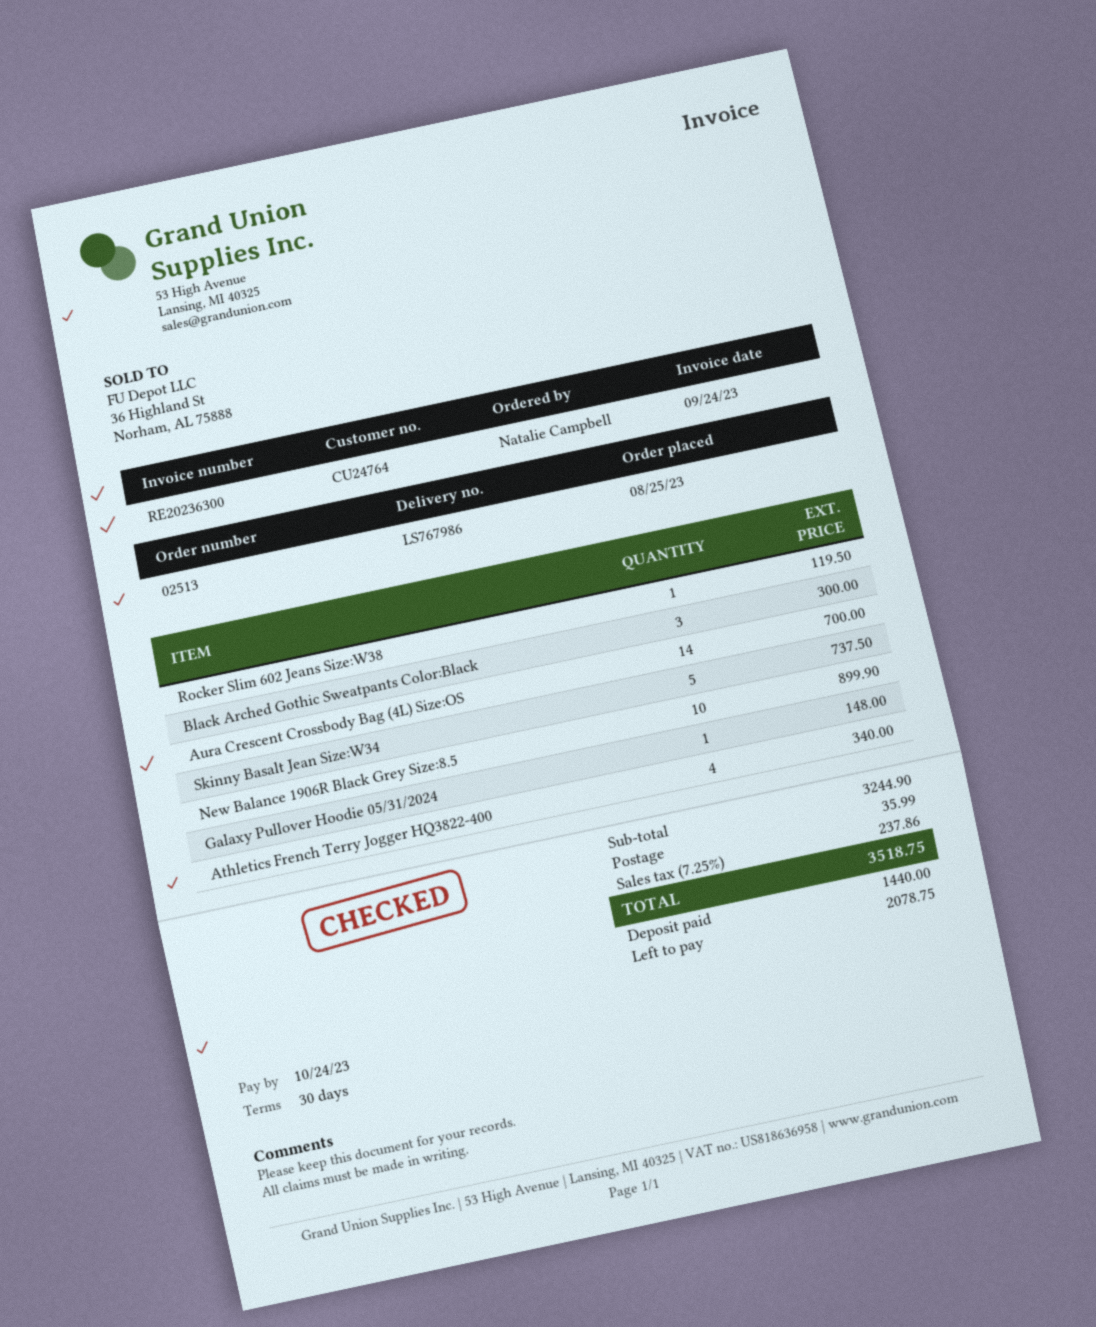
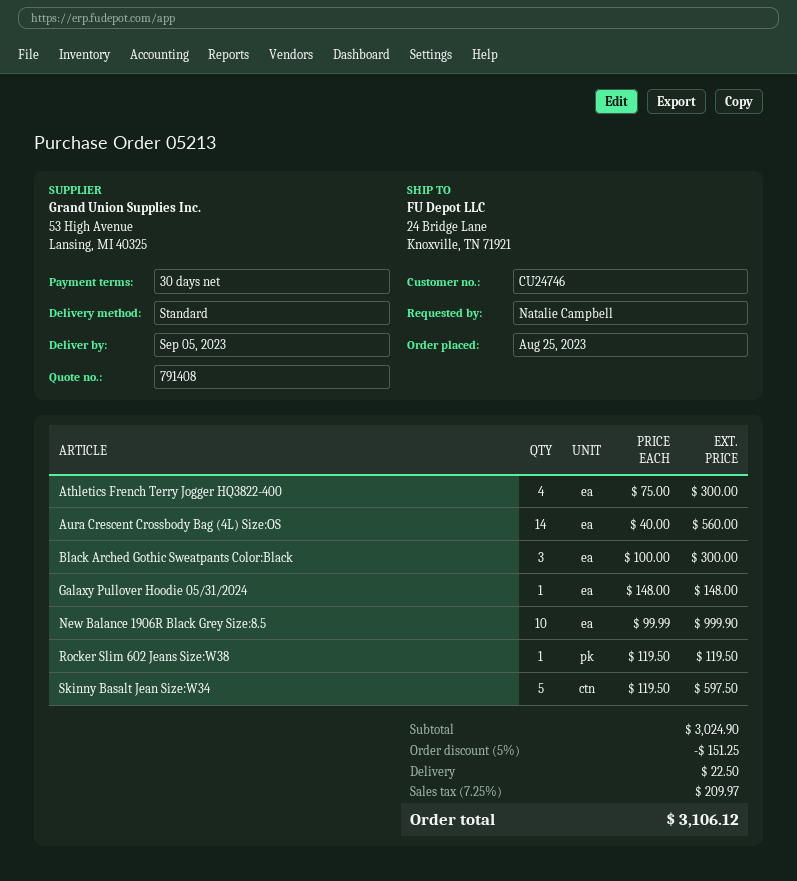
order number: 02513 -> 05213
customer number: CU24764 -> CU24746
Aura Crescent Crossbody Bag (4L) Size:OS: 14 for 700.00 -> 14 for 560.00
Skinny Basalt Jean Size:W34: 5 for 737.50 -> 5 for 597.50
New Balance 1906R Black Grey Size:8.5: 10 for 899.90 -> 10 for 999.90
Athletics French Terry Jogger HQ3822-400: 4 for 340.00 -> 4 for 300.00
subtotal: 3244.90 -> 3024.90
discount: none -> 5% = 151.25
shipping: 35.99 -> 22.50
tax: 7.25% = 237.86 -> 7.25% = 209.97
total: 3518.75 -> 3106.12

